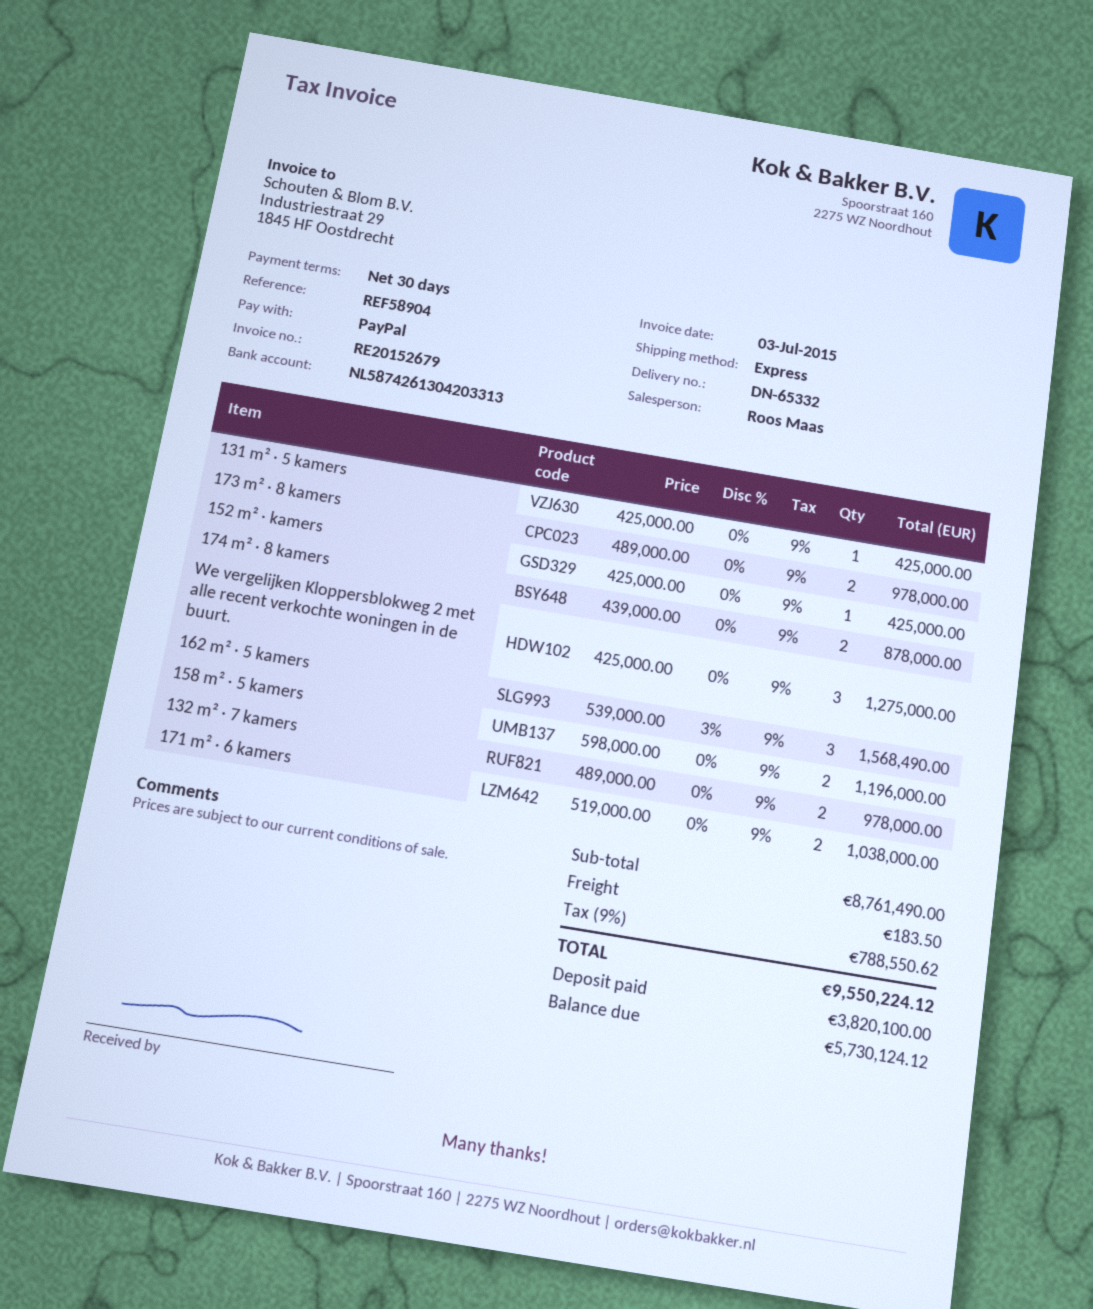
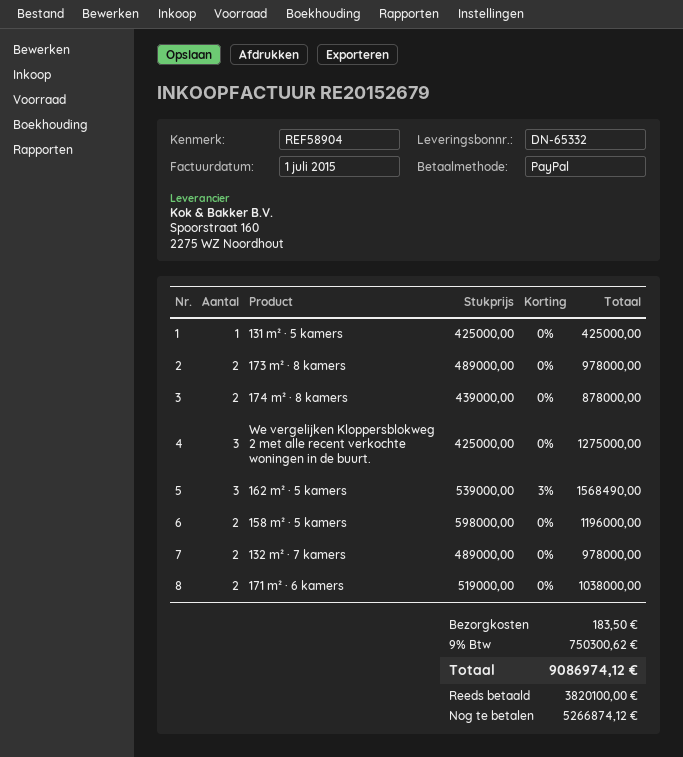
invoice date: 2015-07-03 -> 2015-07-01
152 m² · kamers: 1 x 425000.00 = 425000.00 -> none
tax: 9% = 788550.62 -> 9% = 750300.62
total: 9550224.12 -> 9086974.12
balance: 5730124.12 -> 5266874.12

